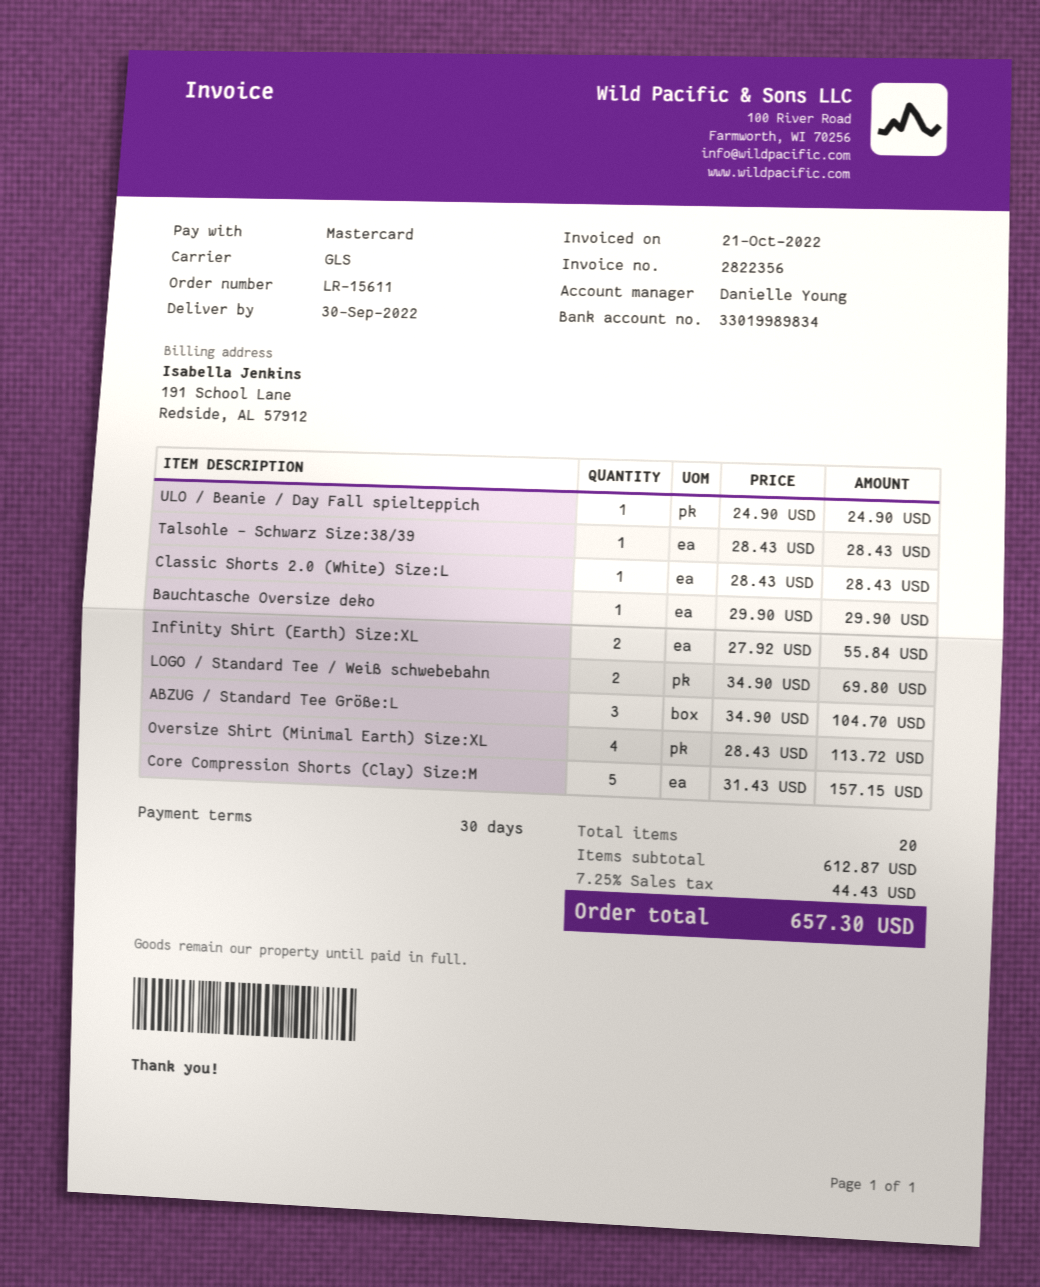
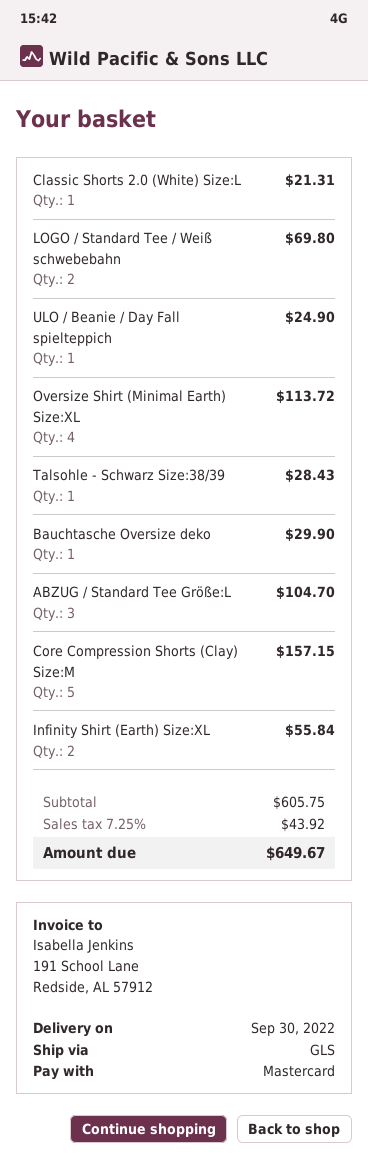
Classic Shorts 2.0 (White) Size:L: 1 for 28.43 -> 1 for 21.31
subtotal: 612.87 -> 605.75
tax: 7.25% = 44.43 -> 7.25% = 43.92
total: 657.30 -> 649.67

